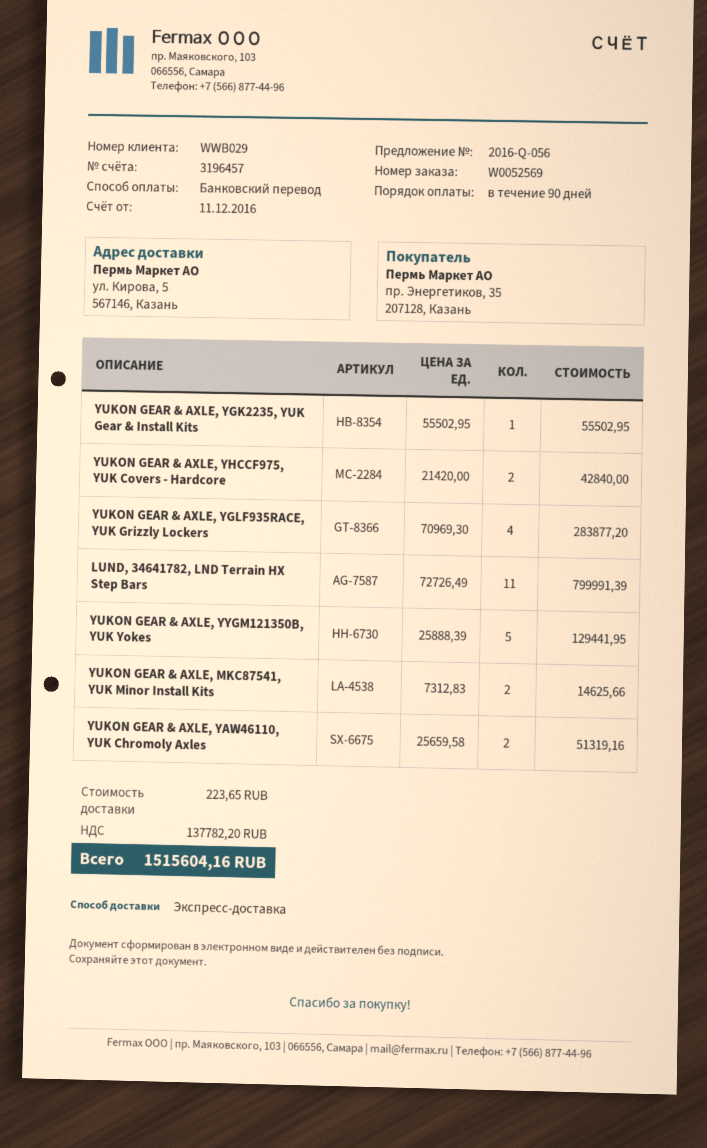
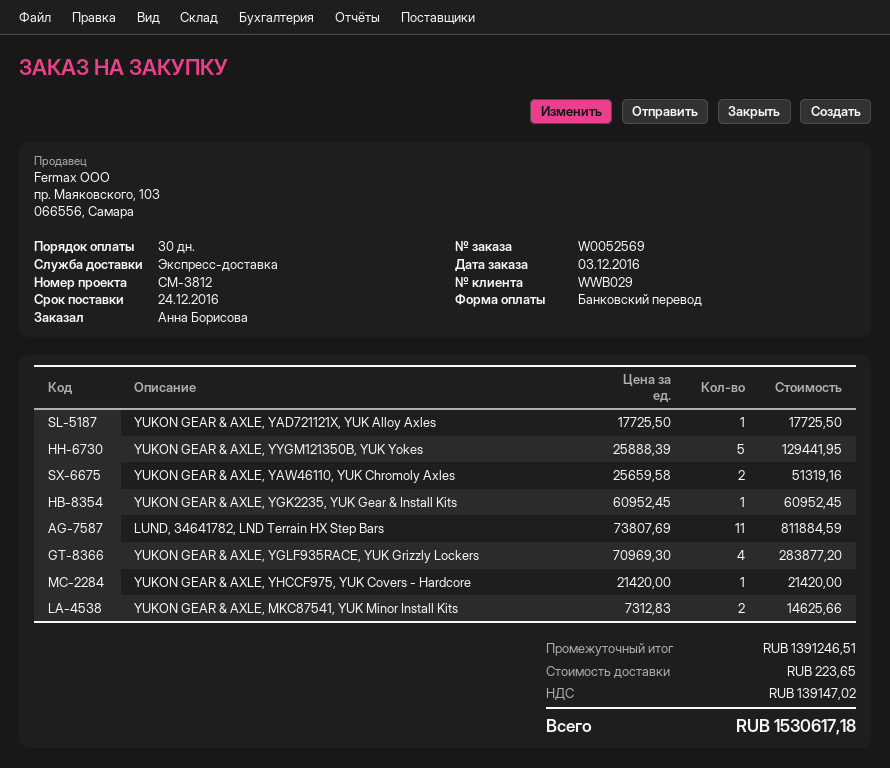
payment terms: 90 days -> 30 days
YUKON GEAR & AXLE, YGK2235, YUK Gear & Install Kits: 1 x 55502.95 = 55502.95 -> 1 x 60952.45 = 60952.45
YUKON GEAR & AXLE, YHCCF975, YUK Covers - Hardcore: 2 x 21420.00 = 42840.00 -> 1 x 21420.00 = 21420.00
LUND, 34641782, LND Terrain HX Step Bars: 11 x 72726.49 = 799991.39 -> 11 x 73807.69 = 811884.59
YUKON GEAR & AXLE, YAD721121X, YUK Alloy Axles: none -> 1 x 17725.50 = 17725.50
tax: 137782.20 -> 139147.02
total: 1515604.16 -> 1530617.18

